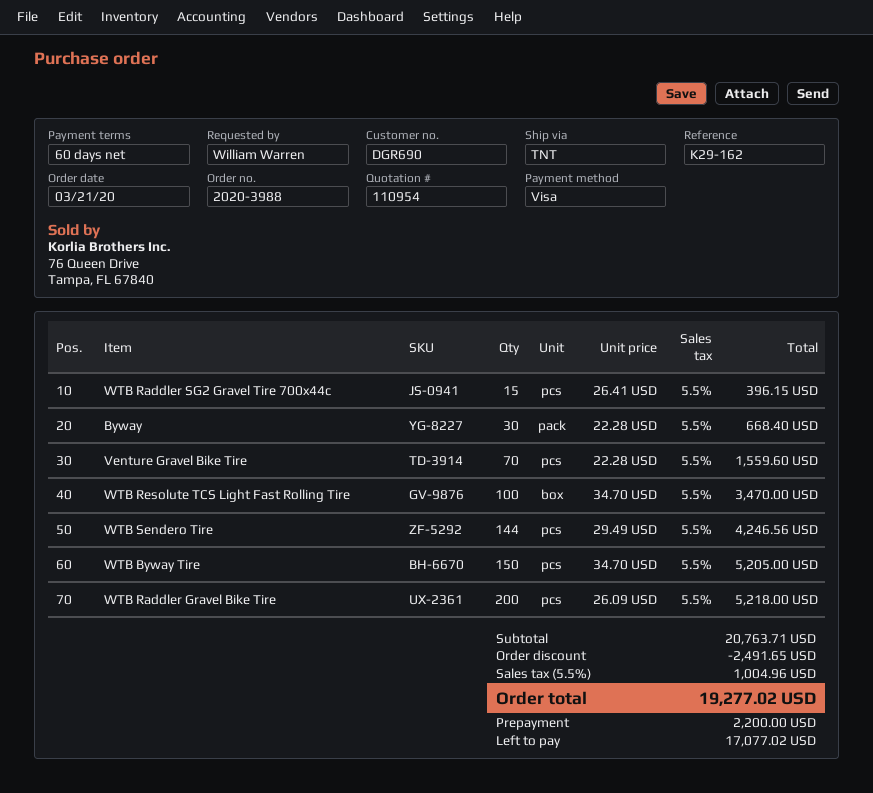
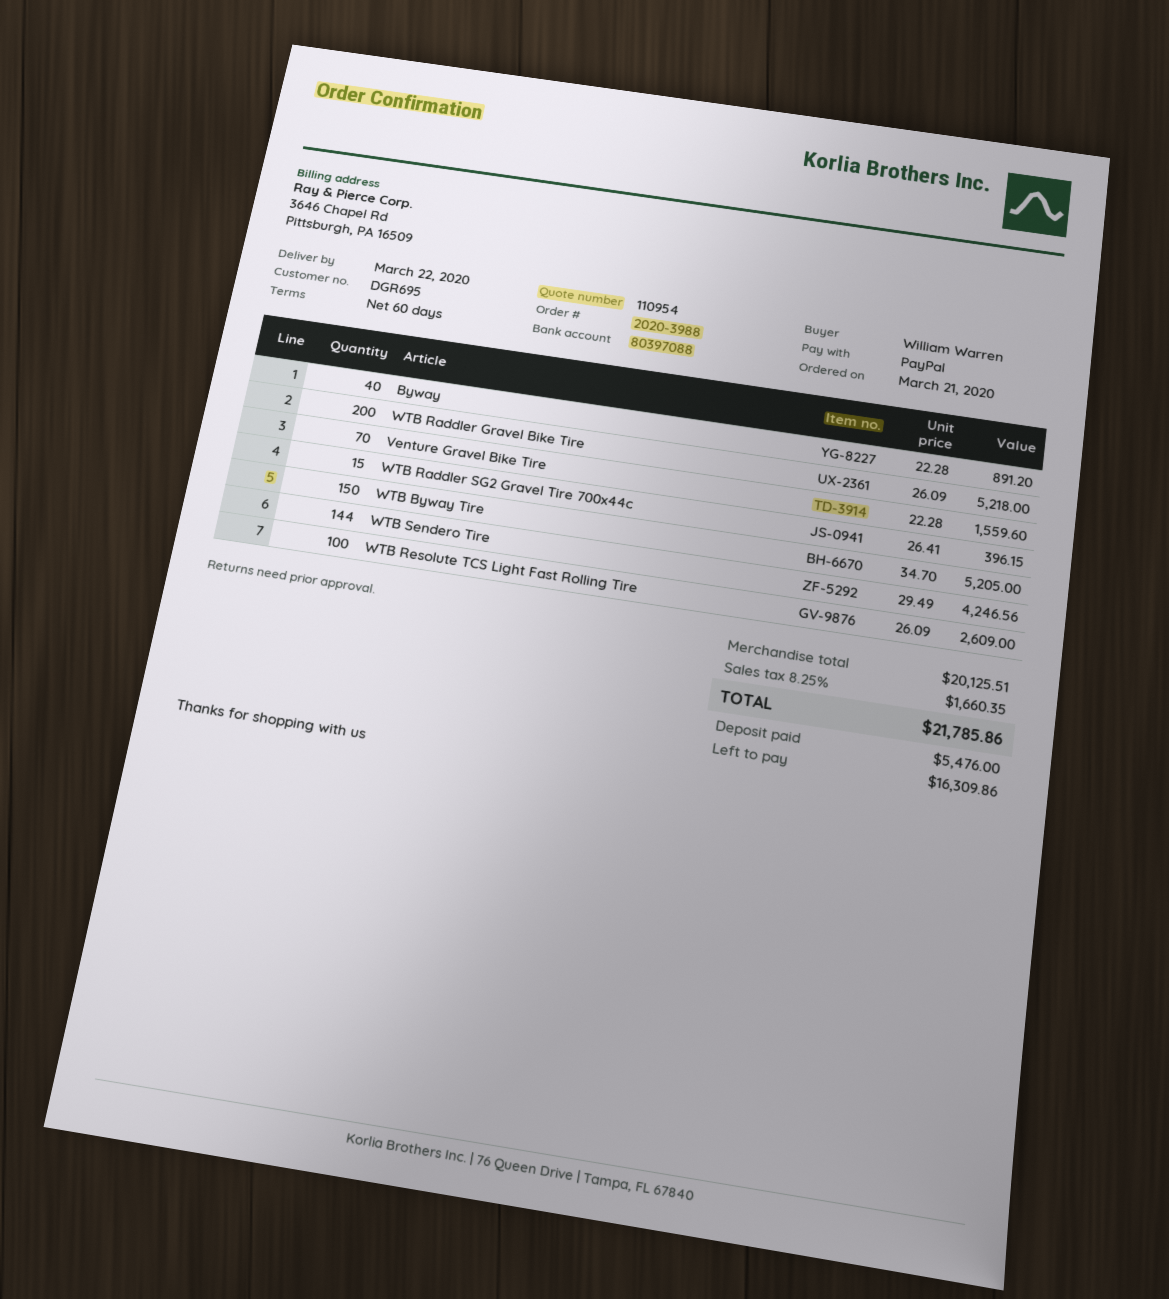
customer number: DGR690 -> DGR695
payment method: Visa -> PayPal
Byway: 30 x 22.28 = 668.40 -> 40 x 22.28 = 891.20
WTB Resolute TCS Light Fast Rolling Tire: 100 x 34.70 = 3470.00 -> 100 x 26.09 = 2609.00
subtotal: 20763.71 -> 20125.51
discount: 2491.65 -> none
tax: 5.5% = 1004.96 -> 8.25% = 1660.35
total: 19277.02 -> 21785.86
deposit: 2200.00 -> 5476.00
balance: 17077.02 -> 16309.86

